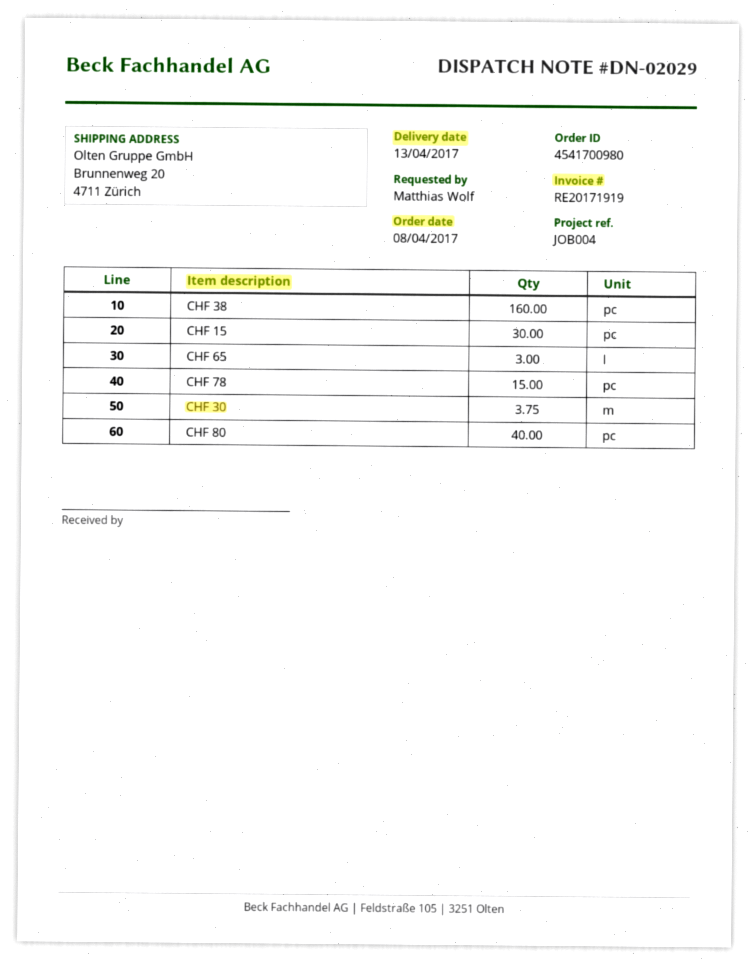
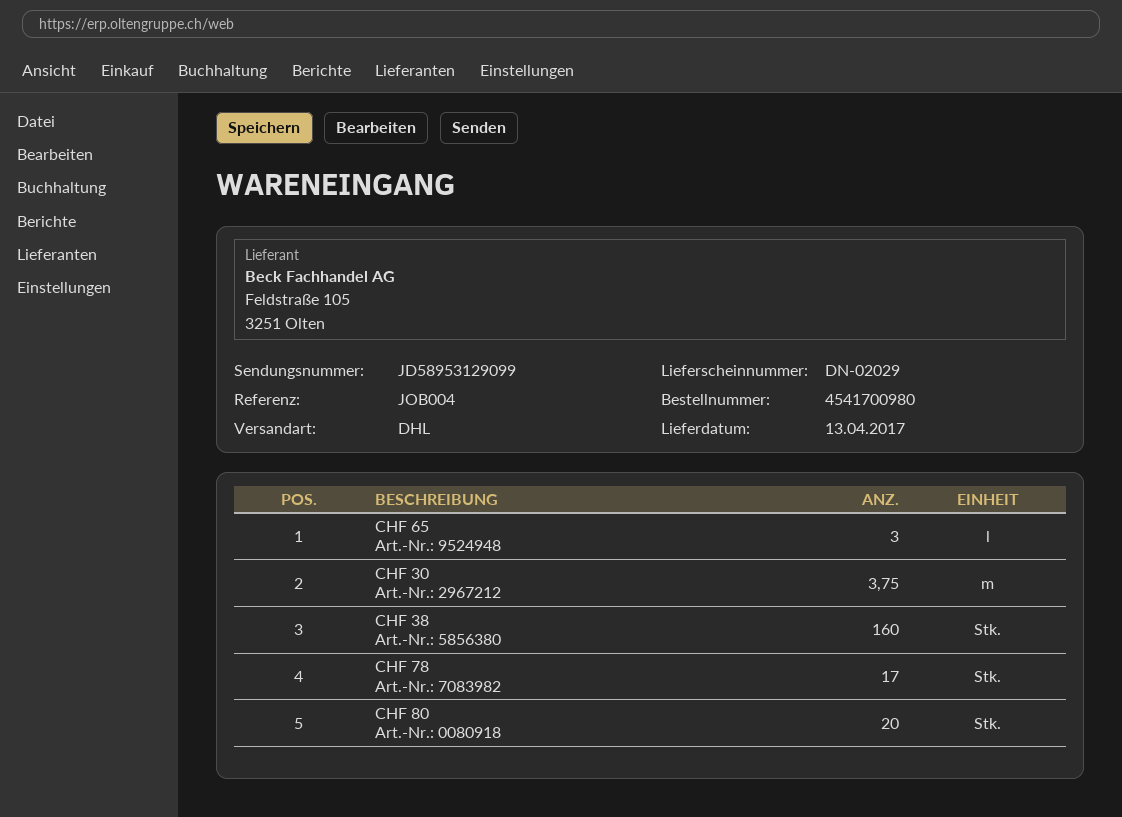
CHF 15: 30 -> none
CHF 78: 15 -> 17
CHF 80: 40 -> 20

